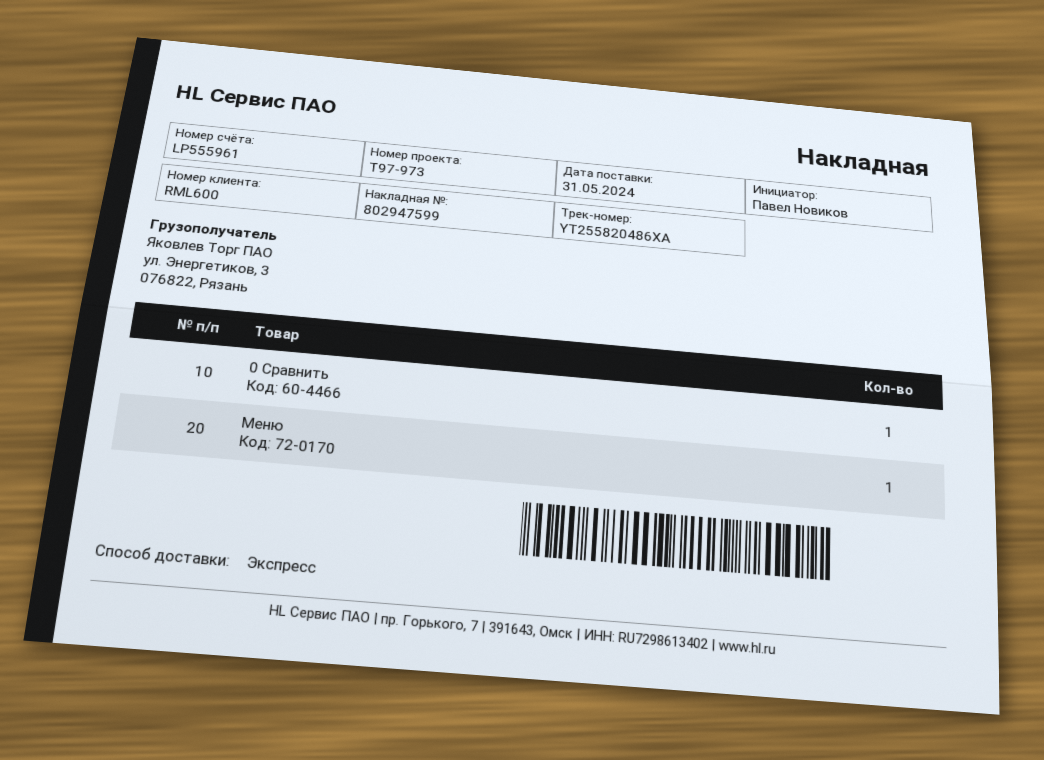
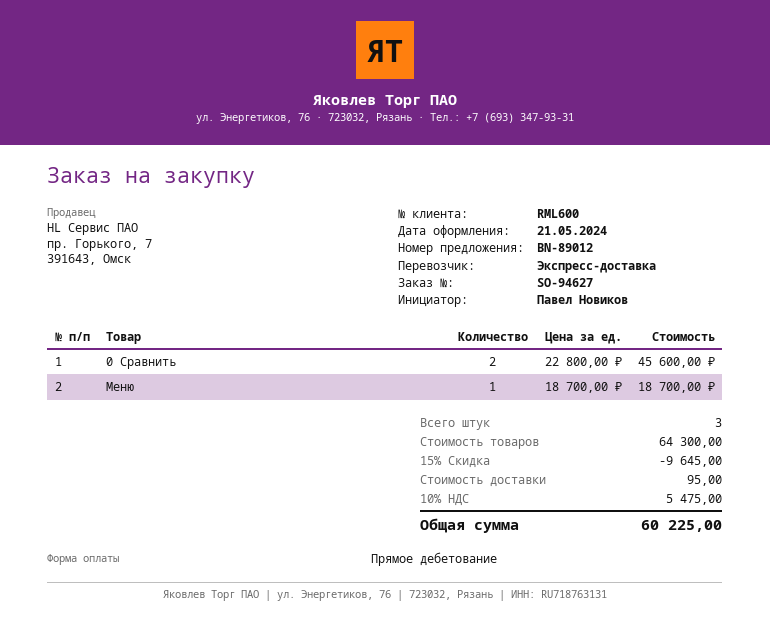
0 Сравнить: 1 -> 2

